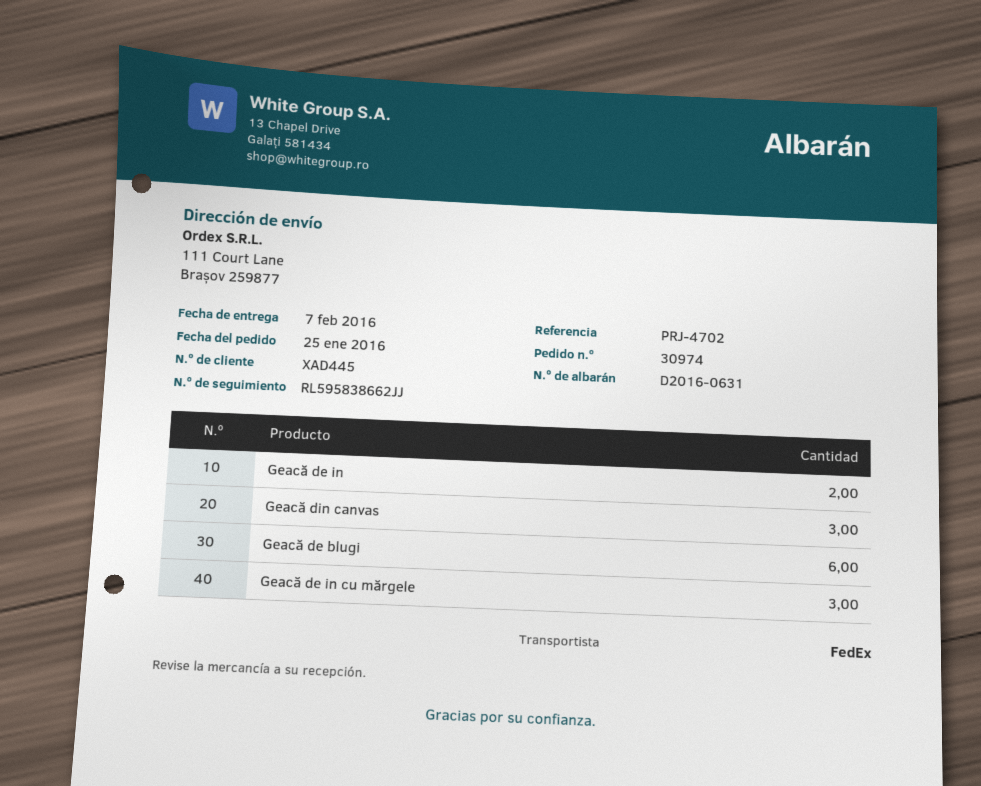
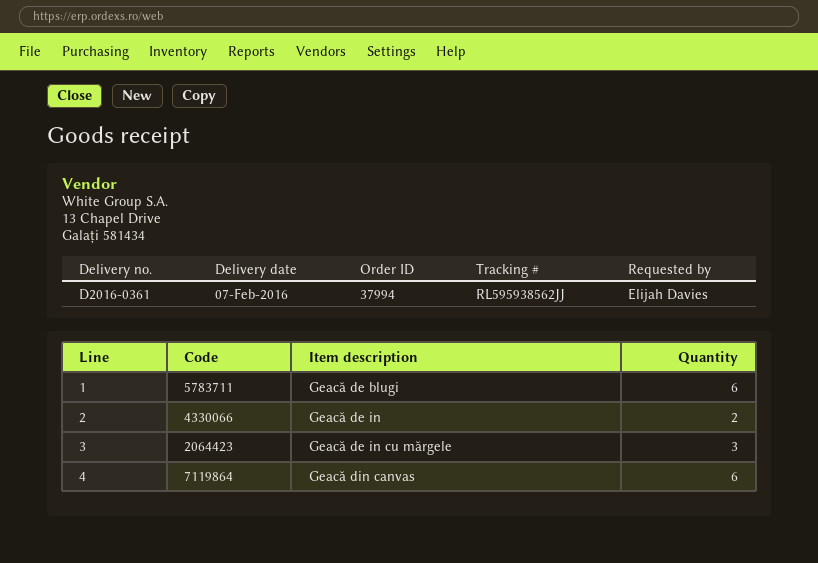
order number: 30974 -> 37994
delivery note number: D2016-0631 -> D2016-0361
tracking number: RL595838662JJ -> RL595938562JJ
Geacă din canvas: 3 -> 6

